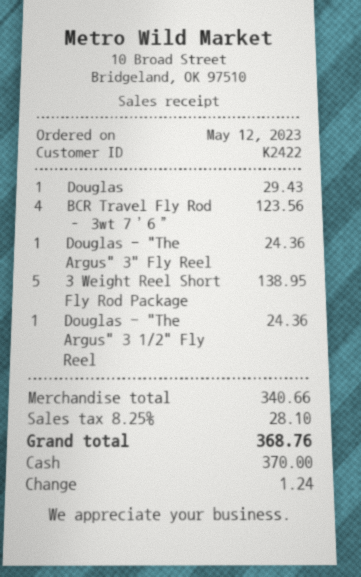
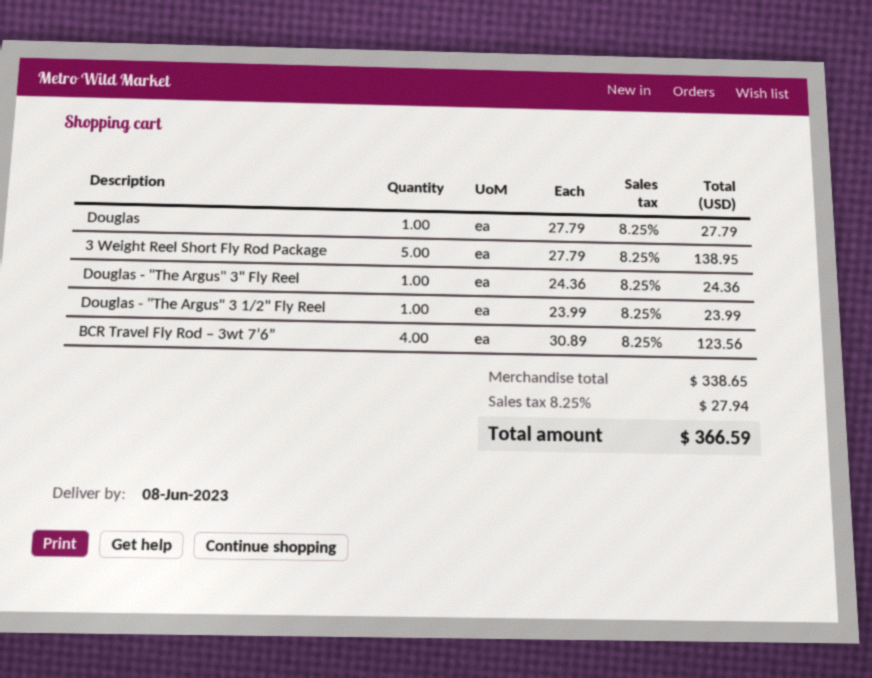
Douglas: 1 for 29.43 -> 1 for 27.79
Douglas - "The Argus" 3 1/2" Fly Reel: 1 for 24.36 -> 1 for 23.99
subtotal: 340.66 -> 338.65
tax: 8.25% = 28.10 -> 8.25% = 27.94
total: 368.76 -> 366.59

